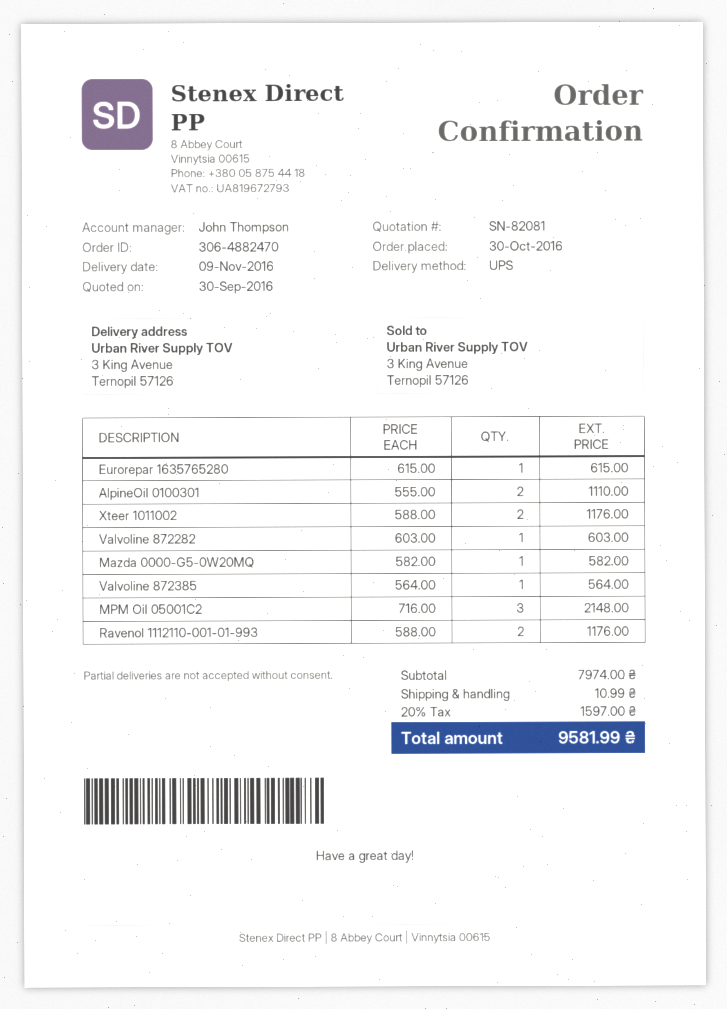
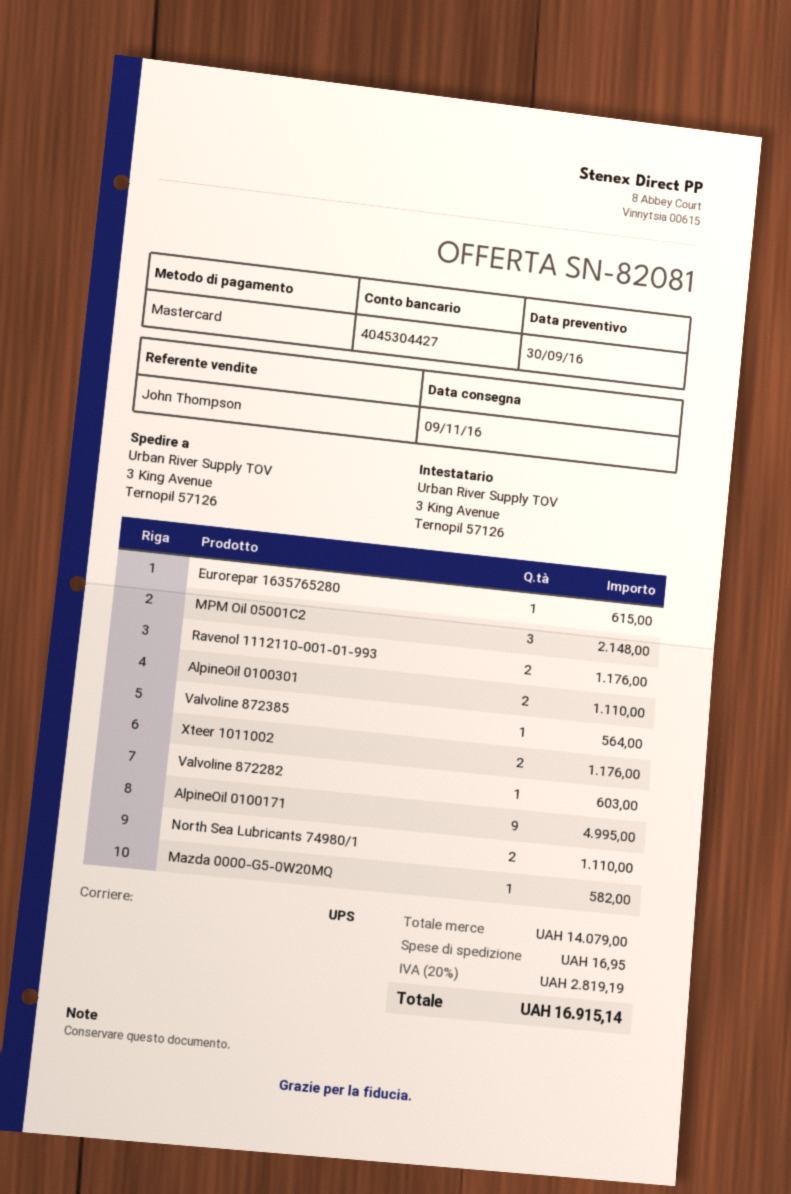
AlpineOil 0100171: none -> 9 for 4995.00
North Sea Lubricants 74980/1: none -> 2 for 1110.00
subtotal: 7974.00 -> 14079.00
shipping: 10.99 -> 16.95
tax: 20% = 1597.00 -> 20% = 2819.19
total: 9581.99 -> 16915.14

